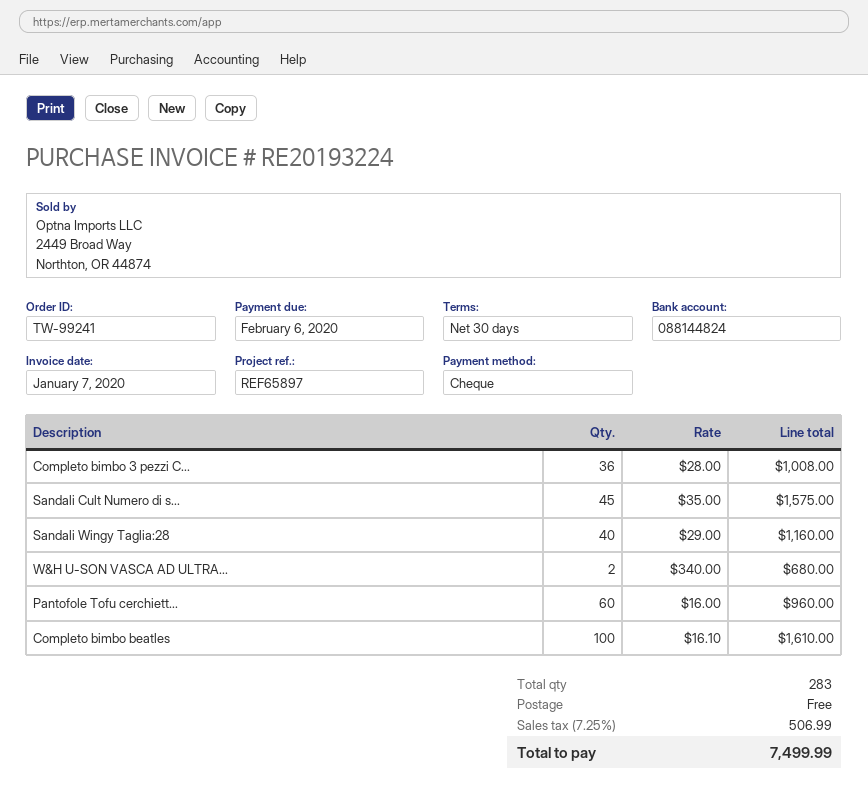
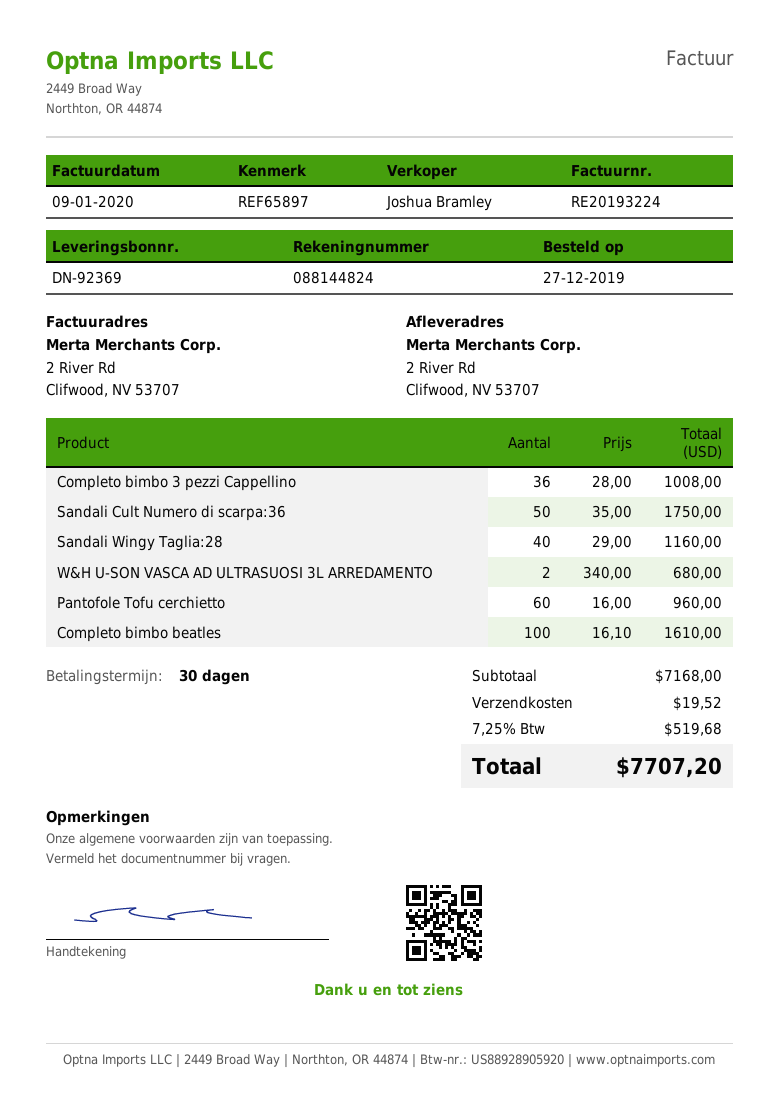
invoice date: 2020-01-07 -> 2020-01-09
Sandali Cult Numero di s...: 45 x 35.00 = 1575.00 -> 50 x 35.00 = 1750.00
shipping: 0.00 -> 19.52
tax: 7.25% = 506.99 -> 7.25% = 519.68
total: 7499.99 -> 7707.20

